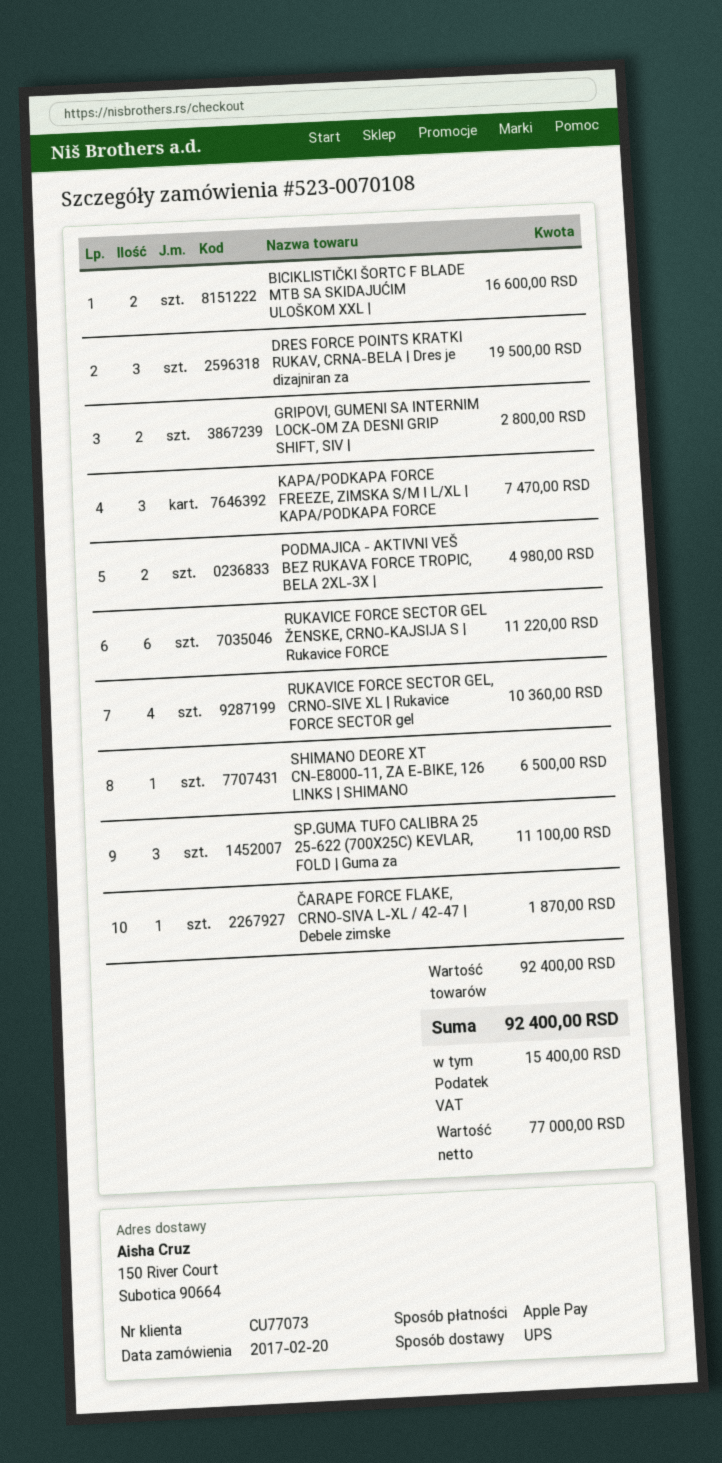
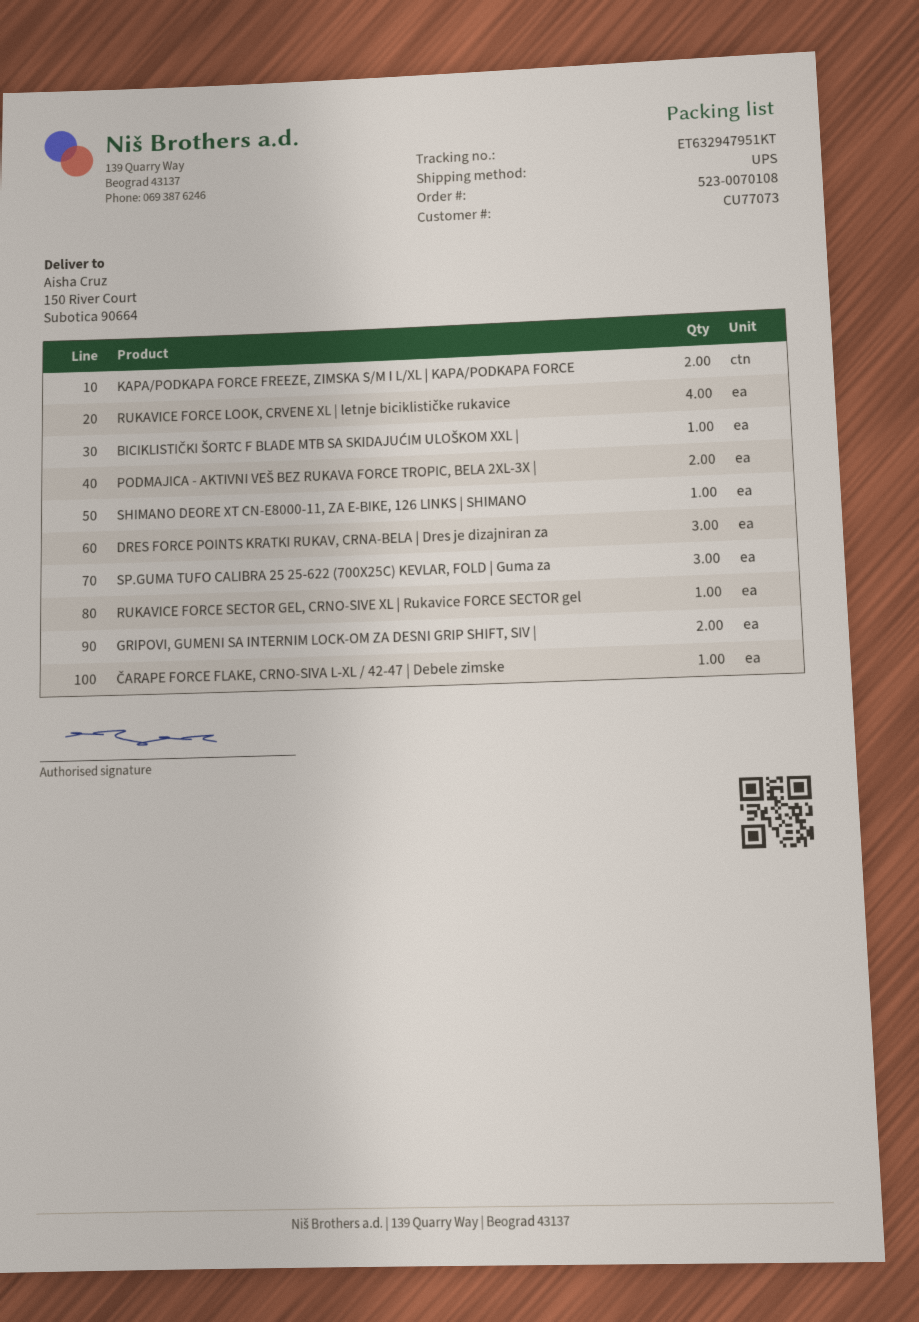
BICIKLISTIČKI ŠORTC F BLADE MTB SA SKIDAJUĆIM ULOŠKOM XXL |: 2 -> 1
KAPA/PODKAPA FORCE FREEZE, ZIMSKA S/M I L/XL | KAPA/PODKAPA FORCE: 3 -> 2
RUKAVICE FORCE SECTOR GEL ŽENSKE, CRNO-KAJSIJA S | Rukavice FORCE: 6 -> none
RUKAVICE FORCE SECTOR GEL, CRNO-SIVE XL | Rukavice FORCE SECTOR gel: 4 -> 1
RUKAVICE FORCE LOOK, CRVENE XL | letnje biciklističke rukavice: none -> 4

